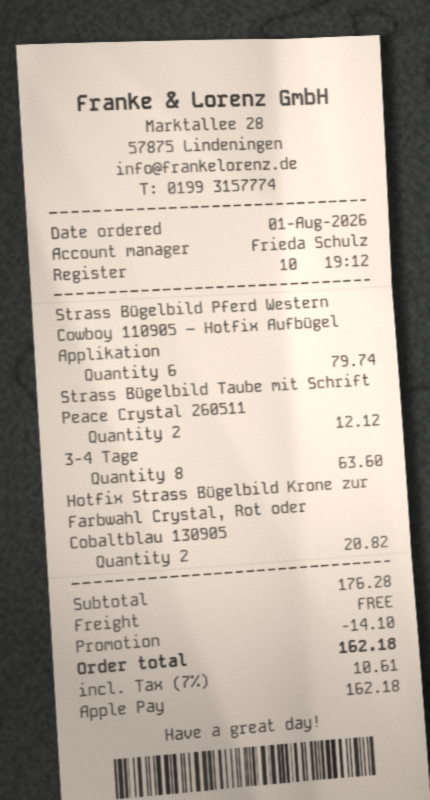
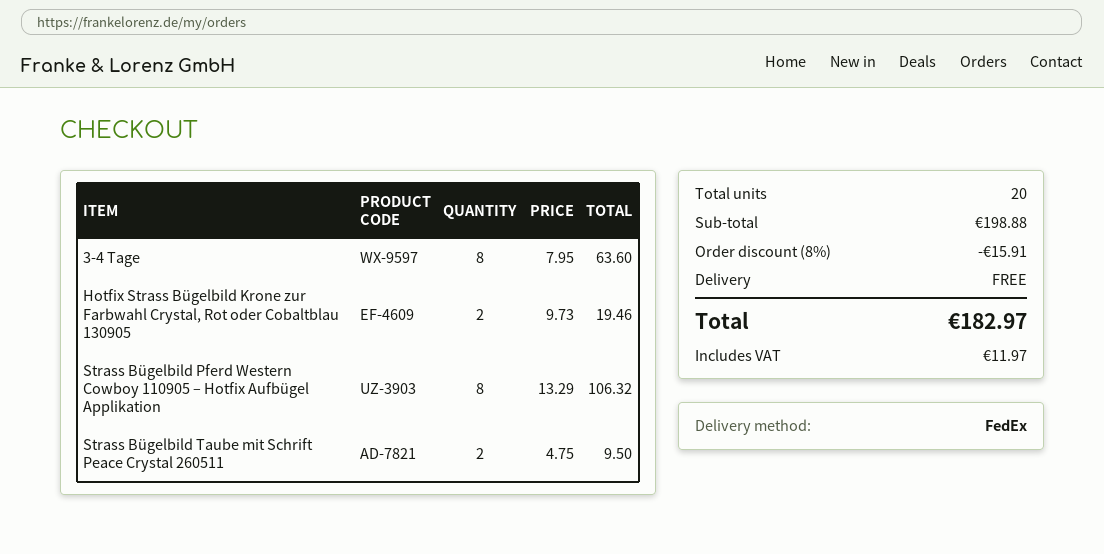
Strass Bügelbild Pferd Western Cowboy 110905 – Hotfix Aufbügel Applikation: 6 for 79.74 -> 8 for 106.32
Strass Bügelbild Taube mit Schrift Peace Crystal 260511: 2 for 12.12 -> 2 for 9.50
Hotfix Strass Bügelbild Krone zur Farbwahl Crystal, Rot oder Cobaltblau 130905: 2 for 20.82 -> 2 for 19.46
subtotal: 176.28 -> 198.88
discount: 14.10 -> 15.91
tax: 10.61 -> 11.97
total: 162.18 -> 182.97

